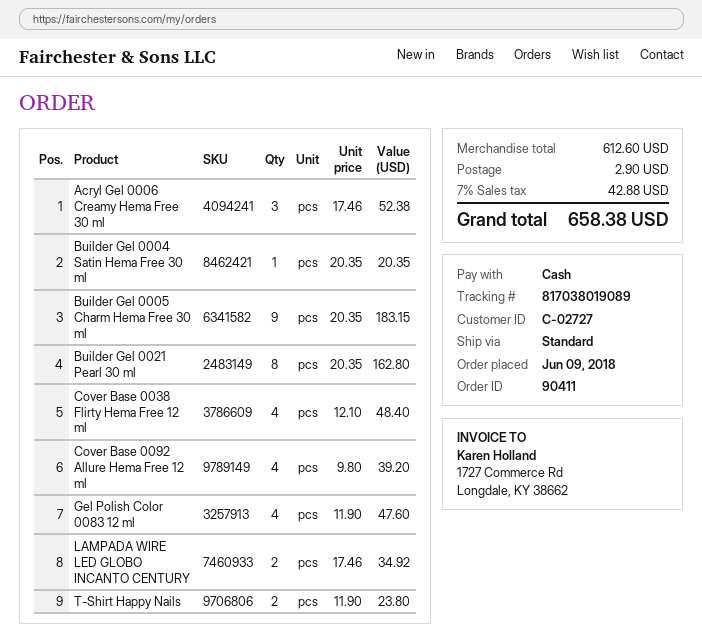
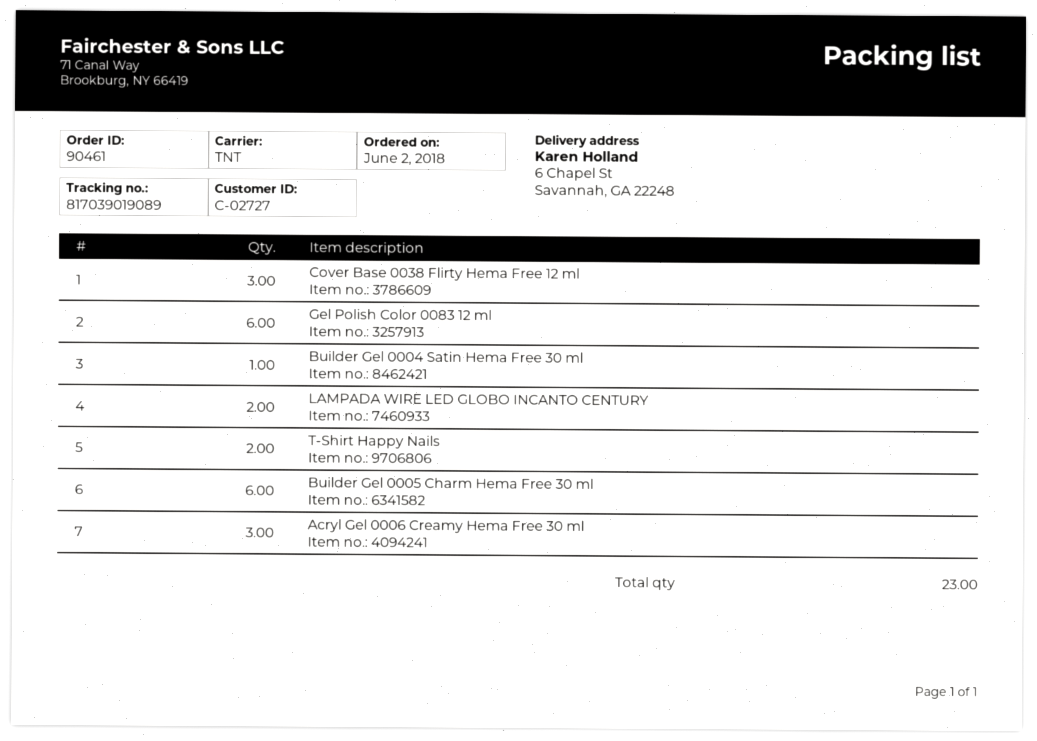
order number: 90411 -> 90461
order date: 2018-06-09 -> 2018-06-02
shipping method: standard -> TNT
tracking number: 817038019089 -> 817039019089
Builder Gel 0005 Charm Hema Free 30 ml: 9 -> 6
Builder Gel 0021 Pearl 30 ml: 8 -> none
Cover Base 0038 Flirty Hema Free 12 ml: 4 -> 3
Cover Base 0092 Allure Hema Free 12 ml: 4 -> none
Gel Polish Color 0083 12 ml: 4 -> 6

